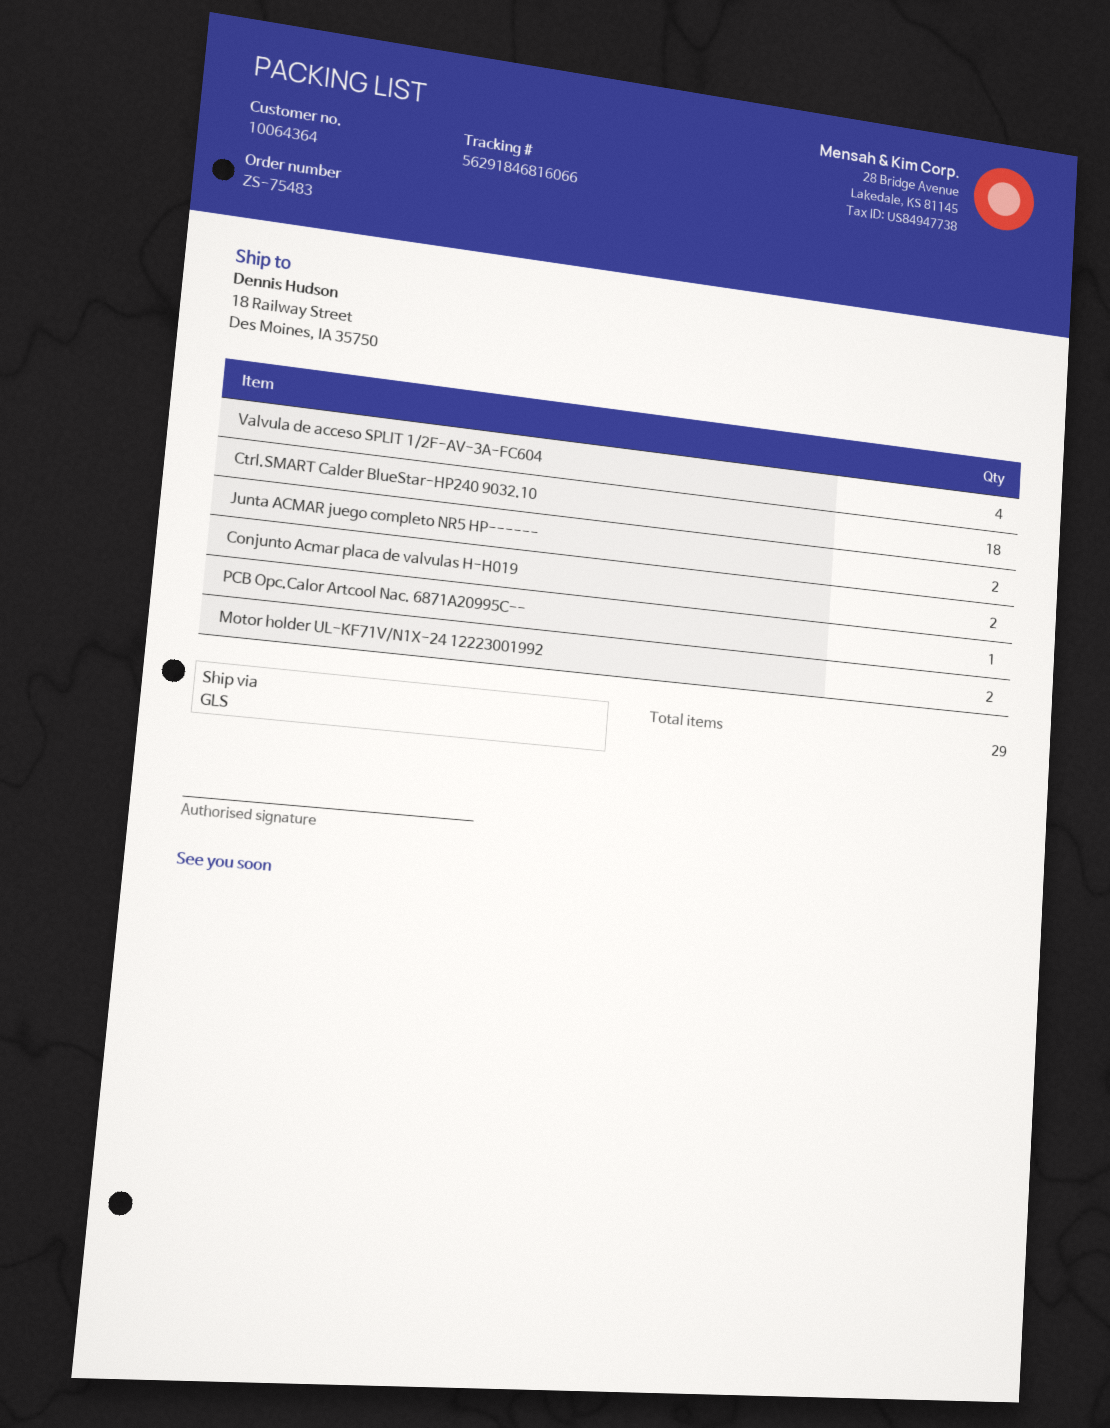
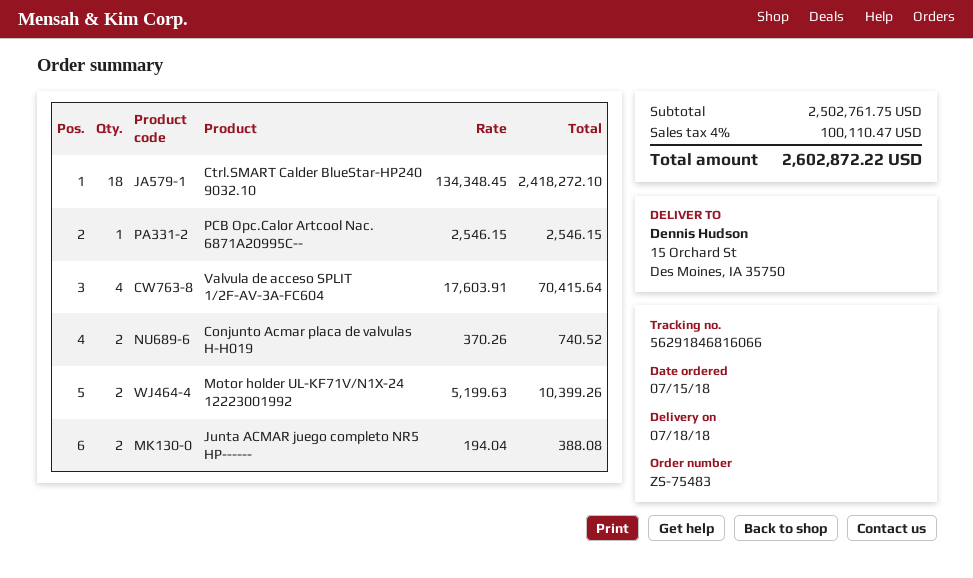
ship to: 18 Railway Street, Des Moines, IA 35750 -> 15 Orchard St, Des Moines, IA 35750

